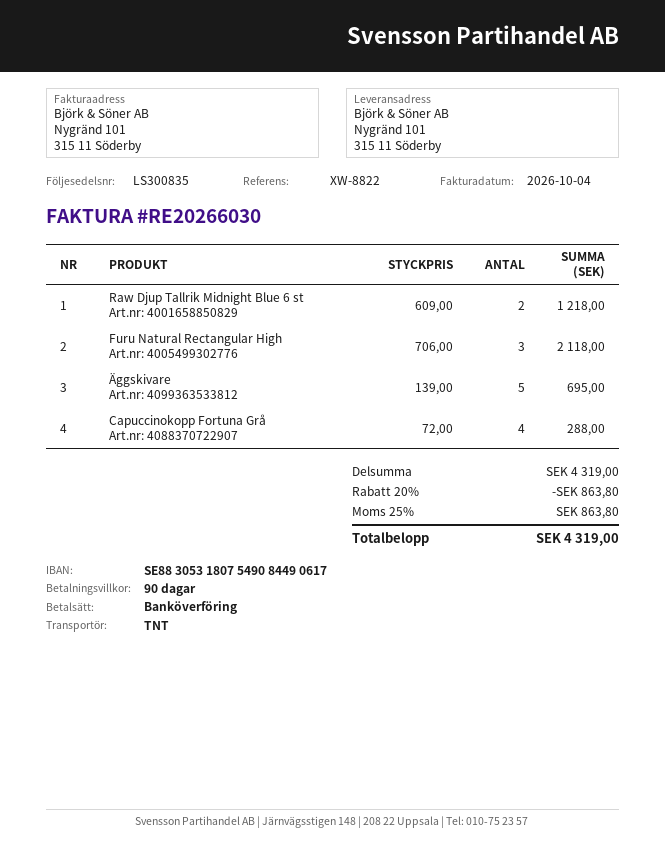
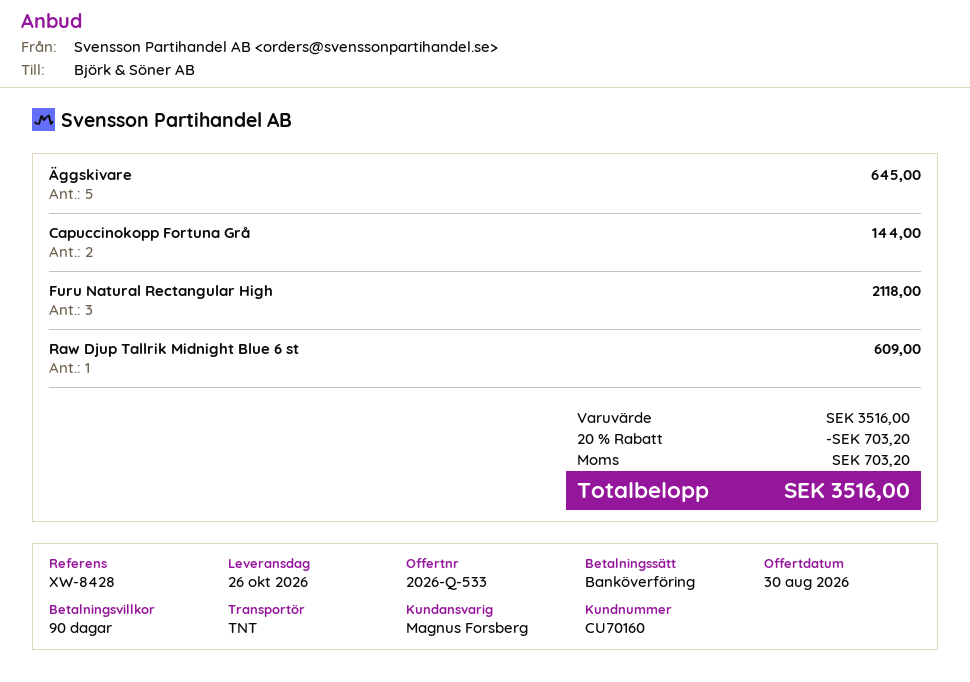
reference: XW-8822 -> XW-8428
Raw Djup Tallrik Midnight Blue 6 st: 2 for 1218.00 -> 1 for 609.00
Äggskivare: 5 for 695.00 -> 5 for 645.00
Capuccinokopp Fortuna Grå: 4 for 288.00 -> 2 for 144.00
subtotal: 4319.00 -> 3516.00
discount: 20% = 863.80 -> 20% = 703.20
tax: 863.80 -> 703.20
total: 4319.00 -> 3516.00

